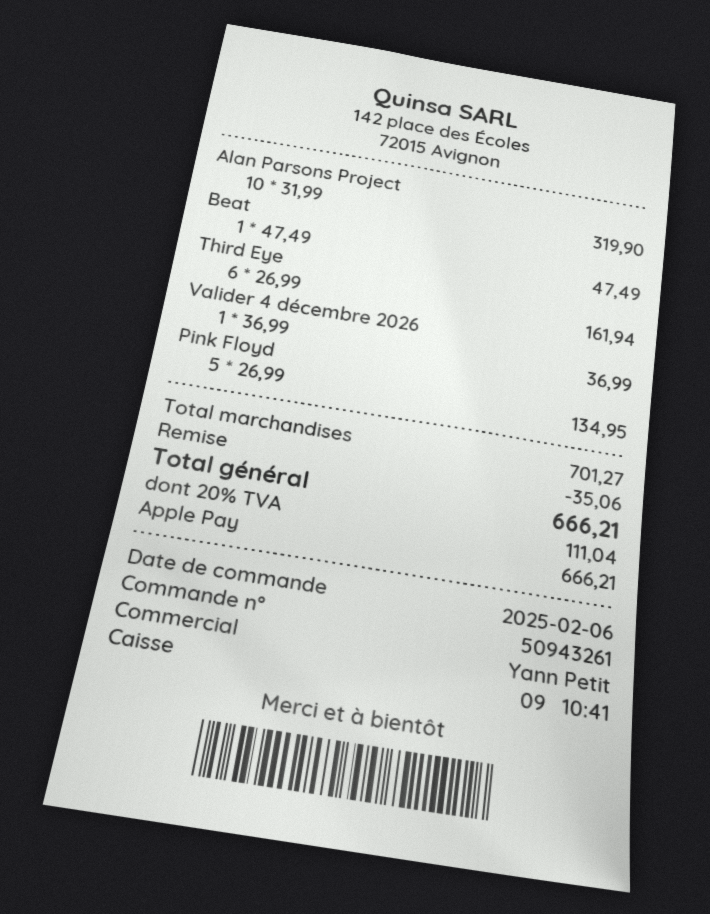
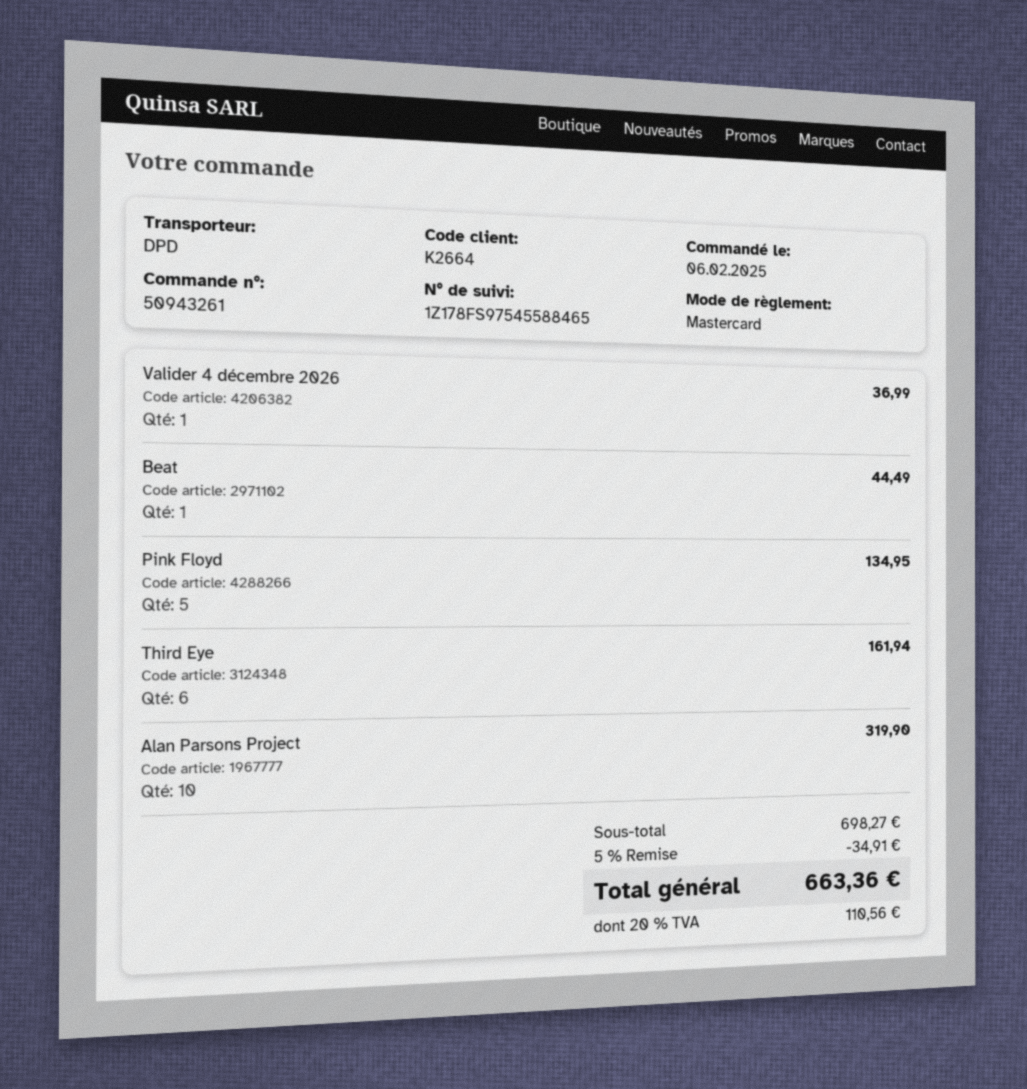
payment method: Apple Pay -> Mastercard
Beat: 1 for 47.49 -> 1 for 44.49
subtotal: 701.27 -> 698.27
discount: 35.06 -> 34.91
tax: 20% = 111.04 -> 20% = 110.56
total: 666.21 -> 663.36

